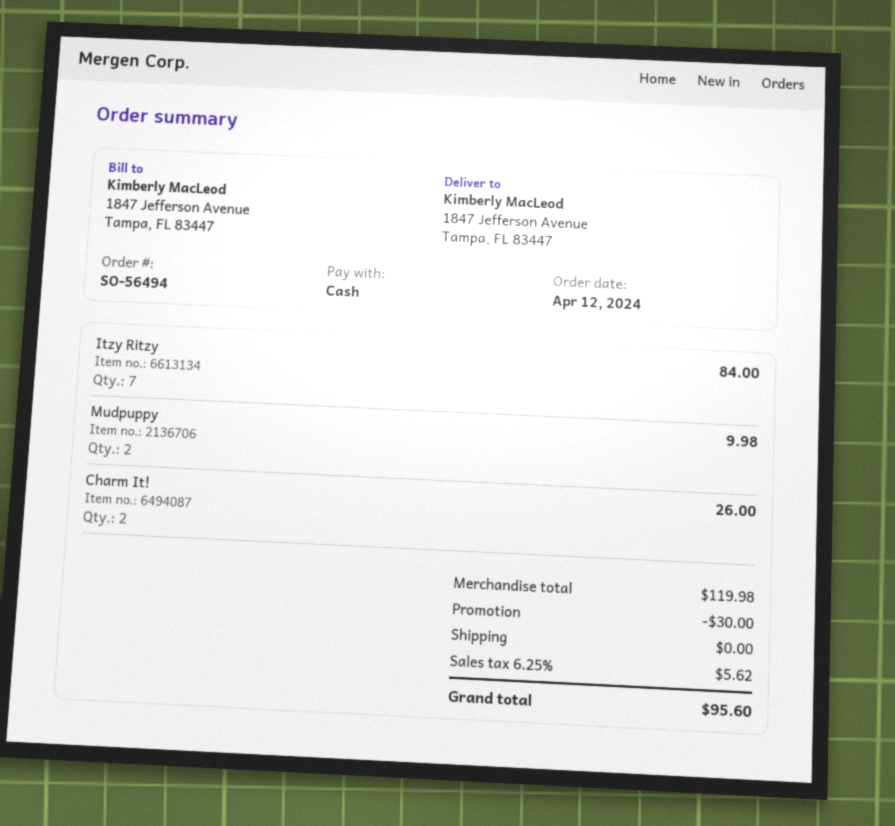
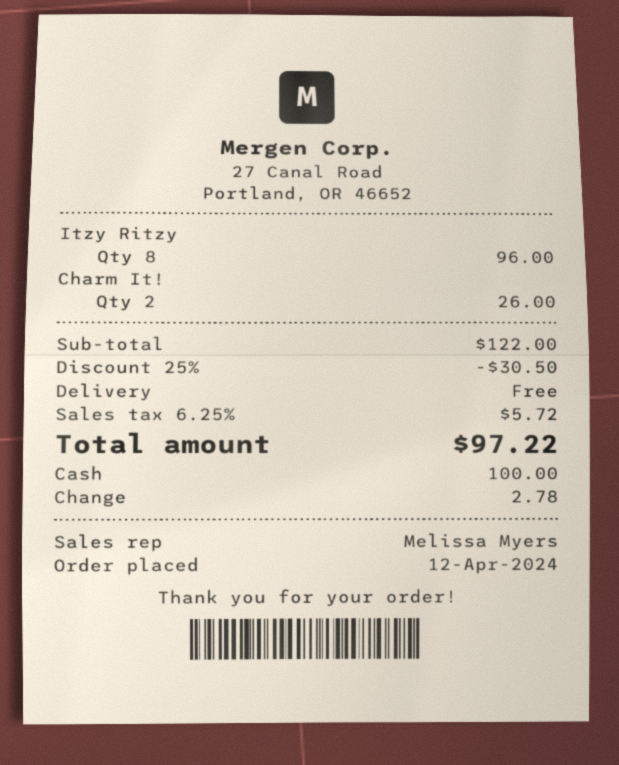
Itzy Ritzy: 7 for 84.00 -> 8 for 96.00
Mudpuppy: 2 for 9.98 -> none
subtotal: 119.98 -> 122.00
discount: 30.00 -> 30.50
tax: 6.25% = 5.62 -> 6.25% = 5.72
total: 95.60 -> 97.22

